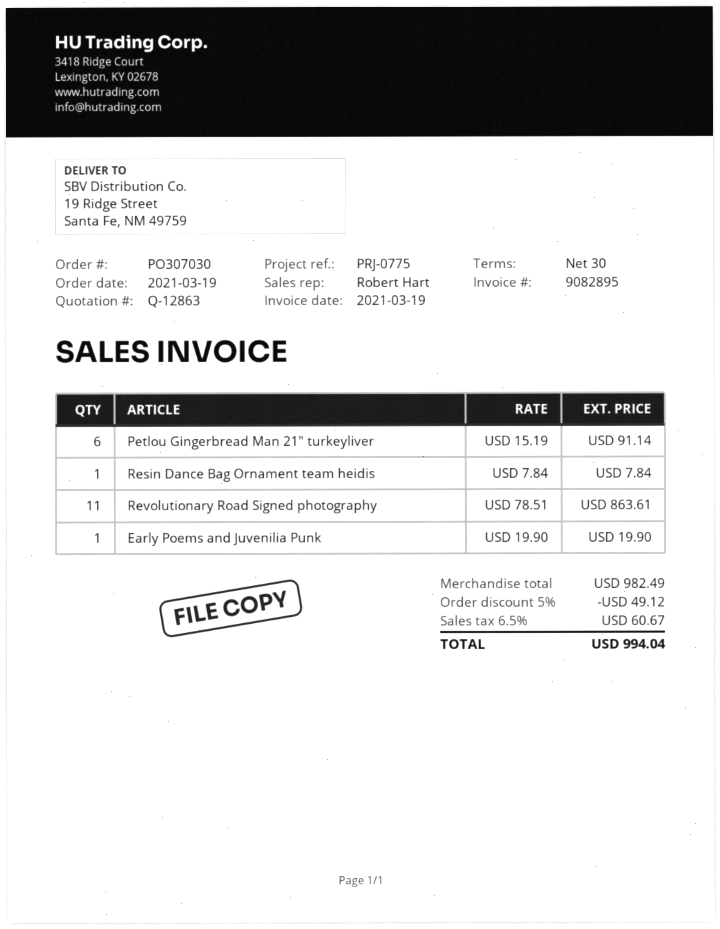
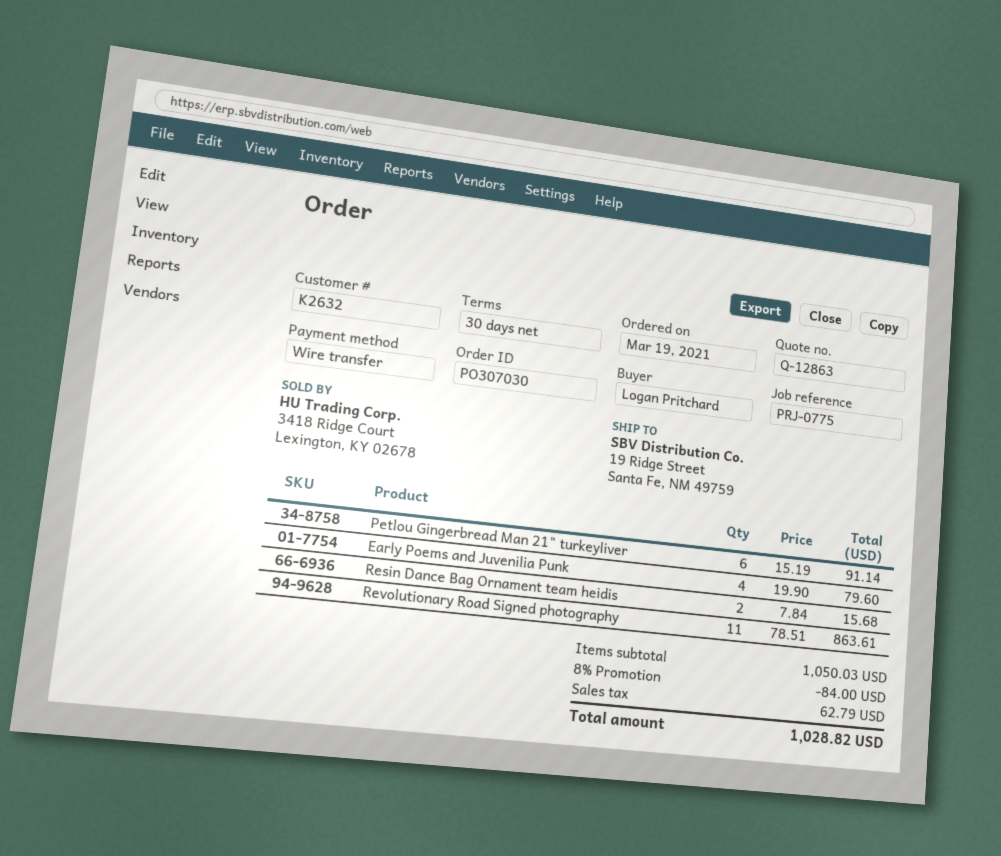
Resin Dance Bag Ornament team heidis: 1 x 7.84 = 7.84 -> 2 x 7.84 = 15.68
Early Poems and Juvenilia Punk: 1 x 19.90 = 19.90 -> 4 x 19.90 = 79.60
subtotal: 982.49 -> 1050.03
discount: 5% = 49.12 -> 8% = 84.00
tax: 60.67 -> 62.79
total: 994.04 -> 1028.82

